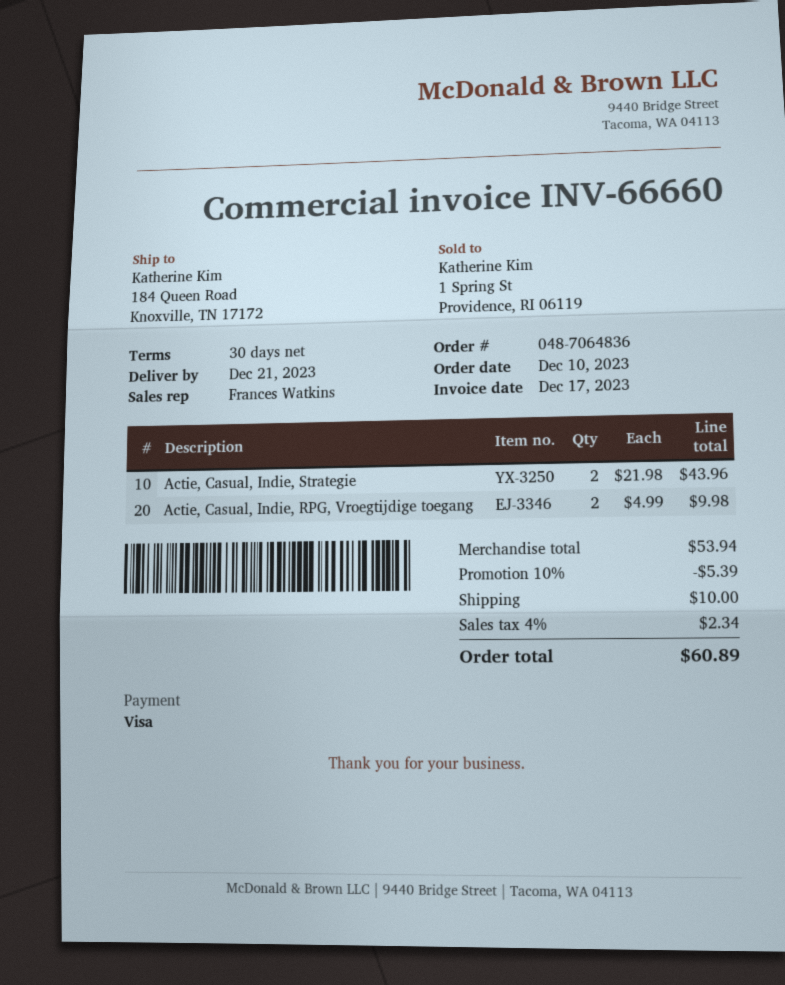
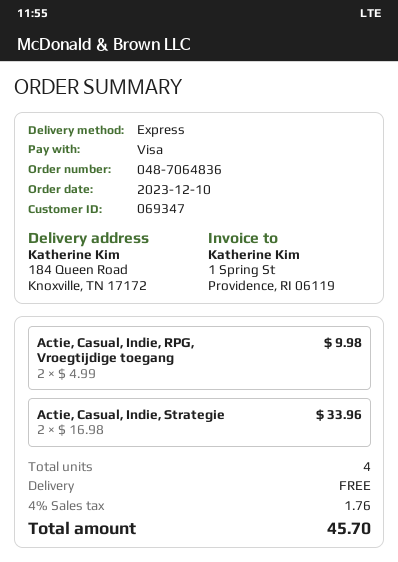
Actie, Casual, Indie, Strategie: 2 x 21.98 = 43.96 -> 2 x 16.98 = 33.96
discount: 10% = 5.39 -> none
shipping: 10.00 -> 0.00
tax: 4% = 2.34 -> 4% = 1.76
total: 60.89 -> 45.70

